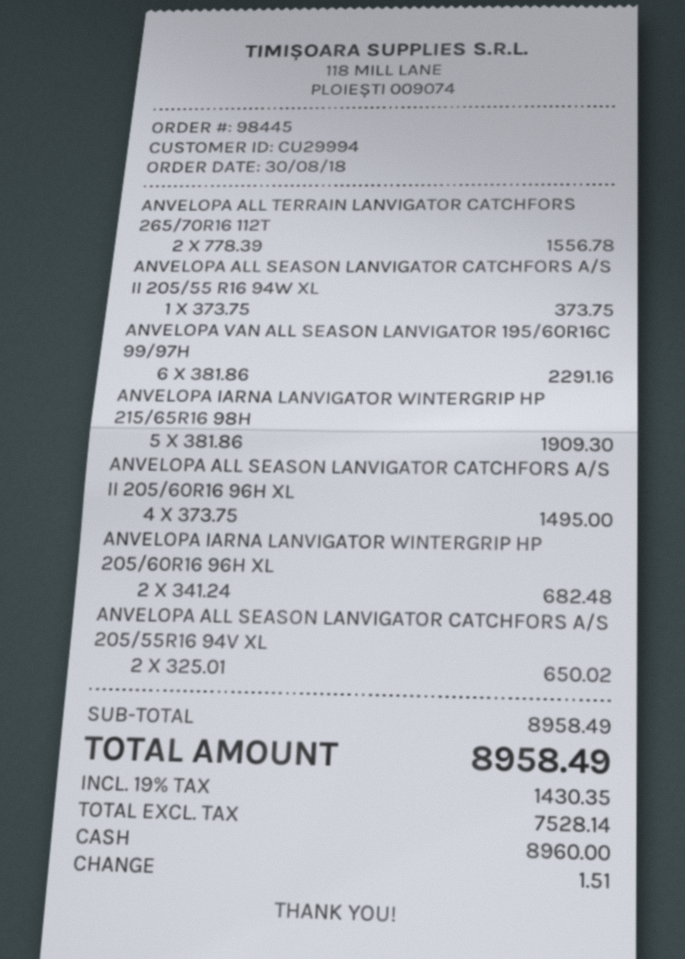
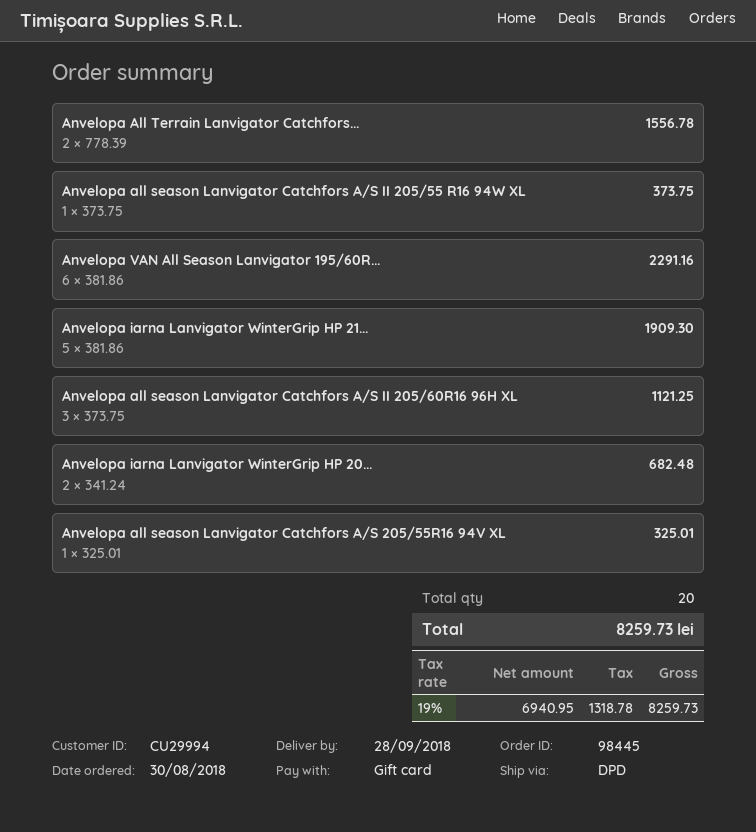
payment method: cash -> gift card
ANVELOPA ALL SEASON LANVIGATOR CATCHFORS A/S II 205/60R16 96H XL: 4 x 373.75 = 1495.00 -> 3 x 373.75 = 1121.25
ANVELOPA ALL SEASON LANVIGATOR CATCHFORS A/S 205/55R16 94V XL: 2 x 325.01 = 650.02 -> 1 x 325.01 = 325.01
net: 7528.14 -> 6940.95
tax: 19% = 1430.35 -> 19% = 1318.78
total: 8958.49 -> 8259.73

